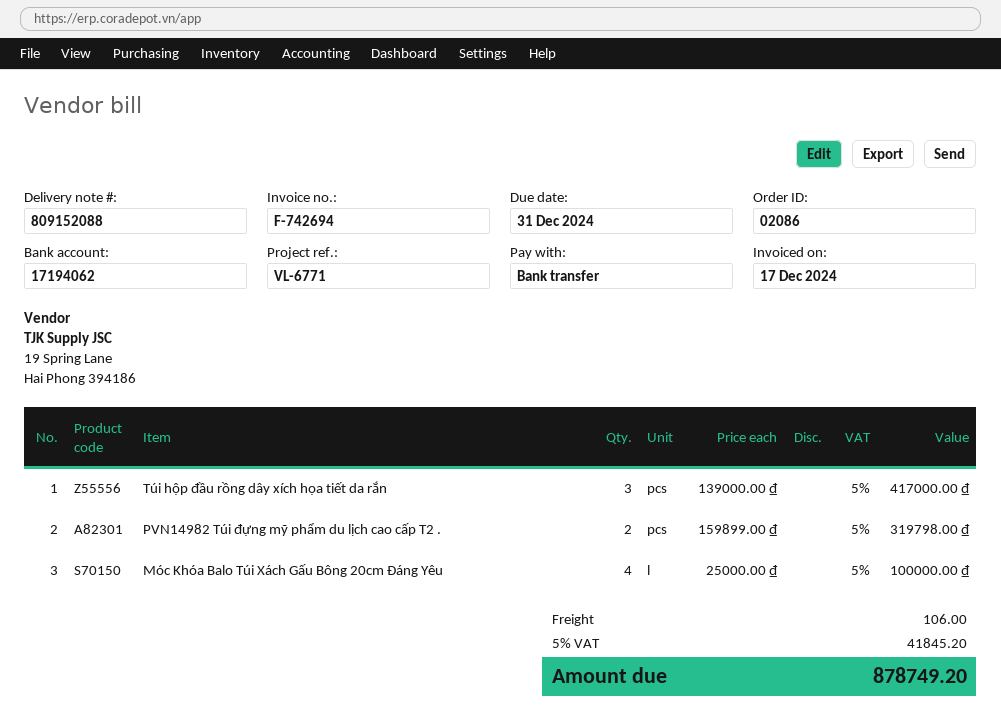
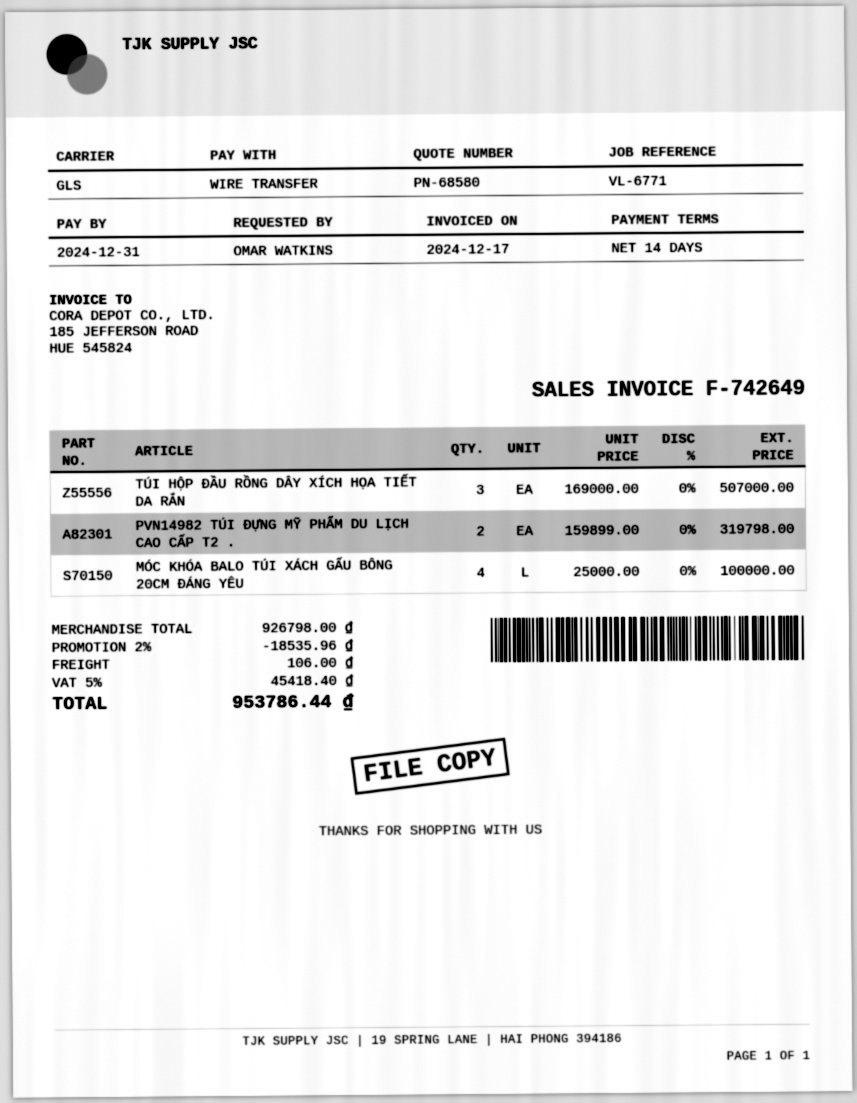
invoice number: F-742694 -> F-742649
Túi hộp đầu rồng dây xích họa tiết da rắn: 3 x 139000.00 = 417000.00 -> 3 x 169000.00 = 507000.00
discount: none -> 2% = 18535.96
tax: 5% = 41845.20 -> 5% = 45418.40
total: 878749.20 -> 953786.44

